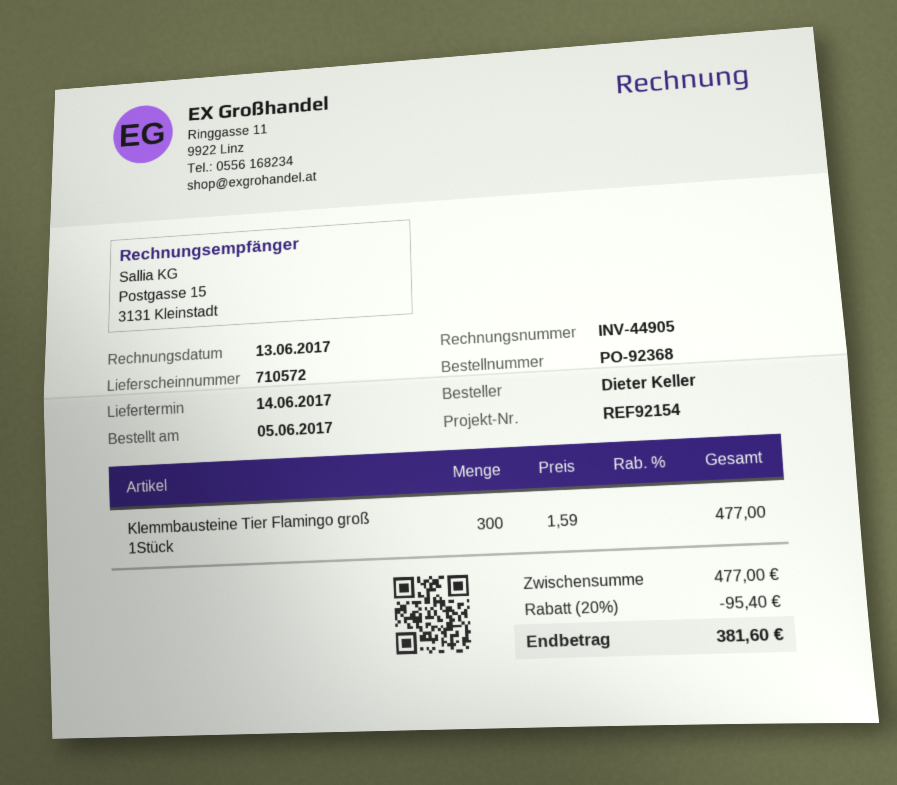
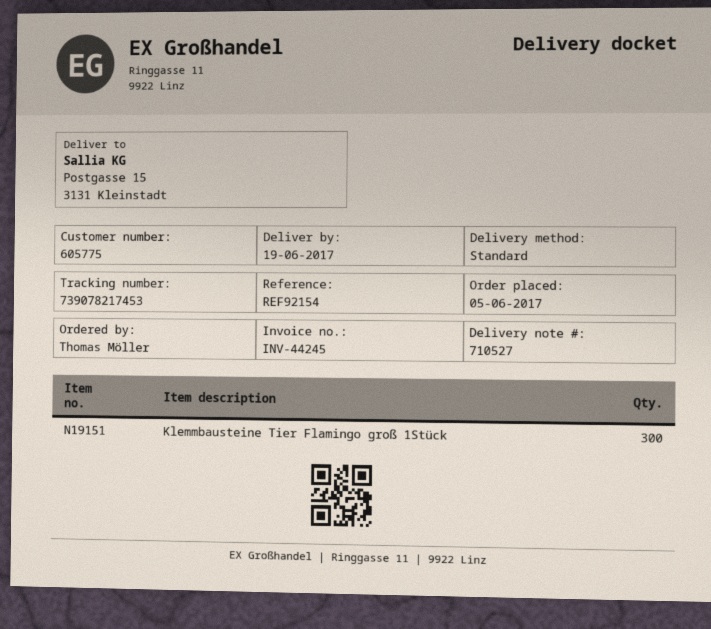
delivery note number: 710572 -> 710527
delivery date: 2017-06-14 -> 2017-06-19
invoice number: INV-44905 -> INV-44245
ordered by: Dieter Keller -> Thomas Möller

